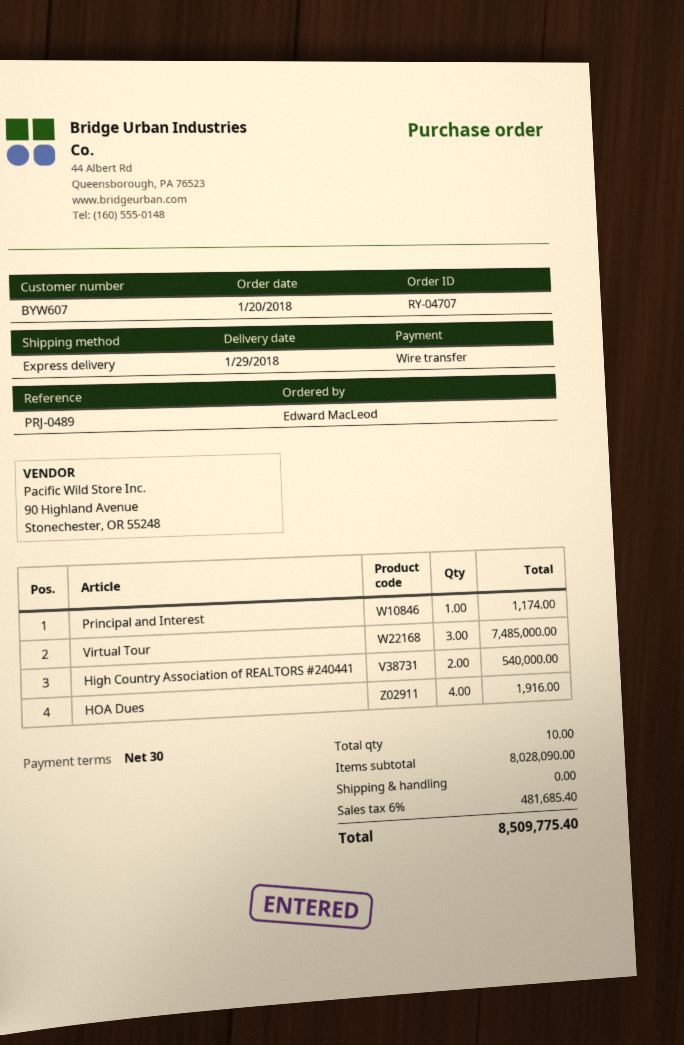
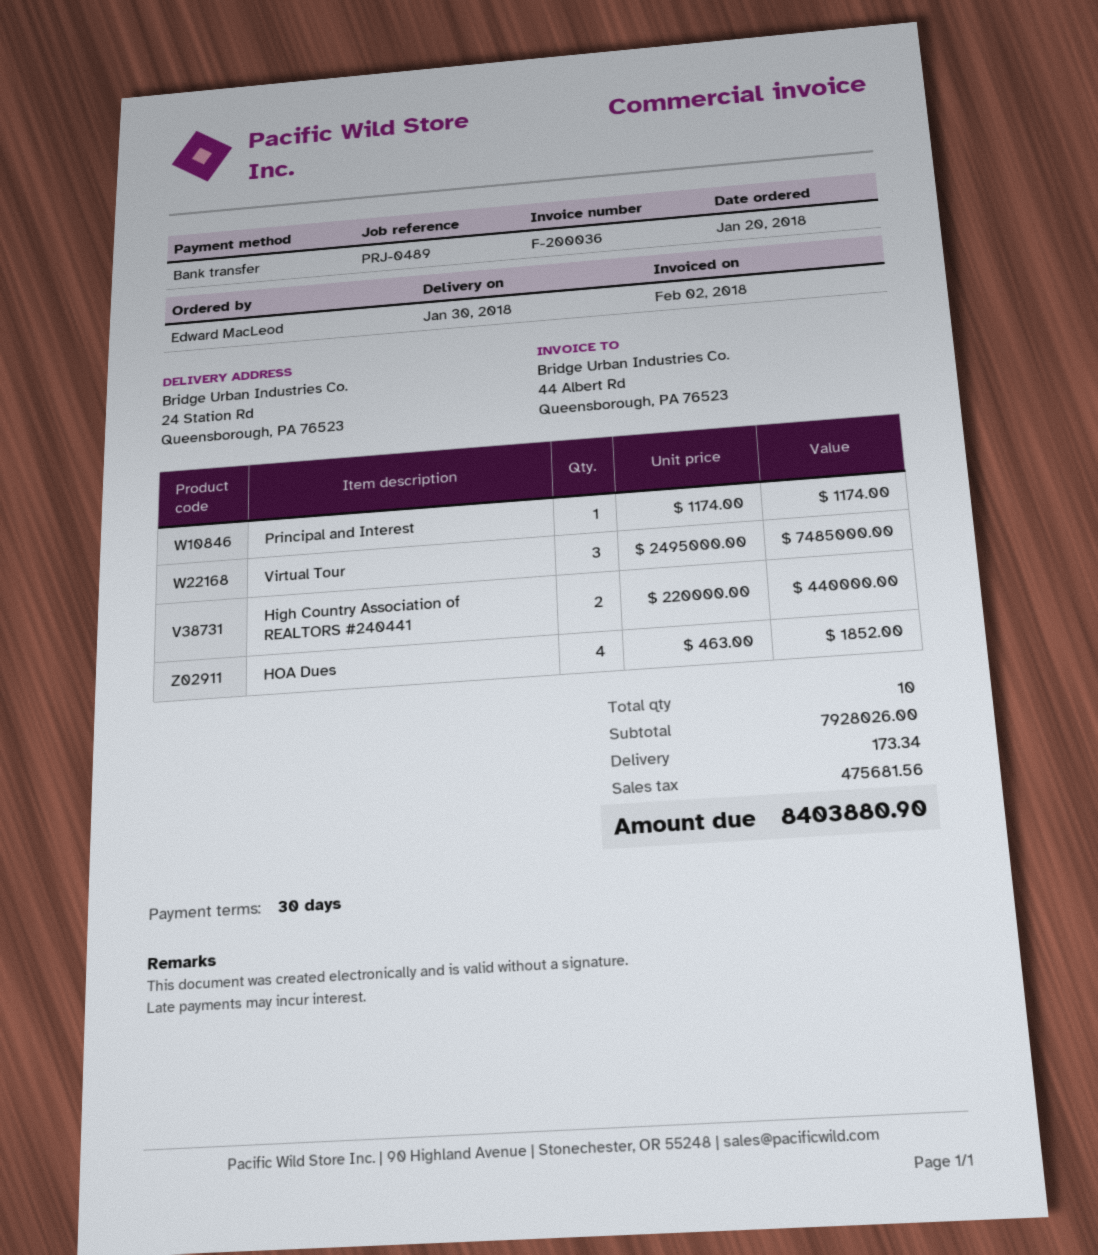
delivery date: 2018-01-29 -> 2018-01-30
High Country Association of REALTORS #240441: 2 for 540000.00 -> 2 for 440000.00
HOA Dues: 4 for 1916.00 -> 4 for 1852.00
subtotal: 8028090.00 -> 7928026.00
shipping: 0.00 -> 173.34
tax: 481685.40 -> 475681.56
total: 8509775.40 -> 8403880.90

